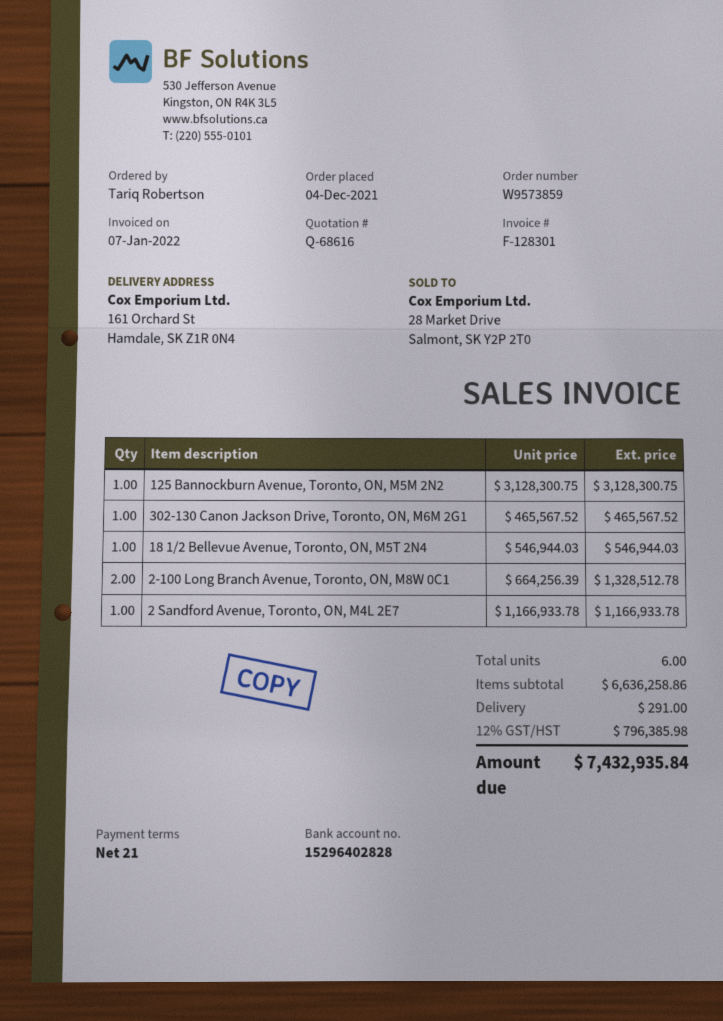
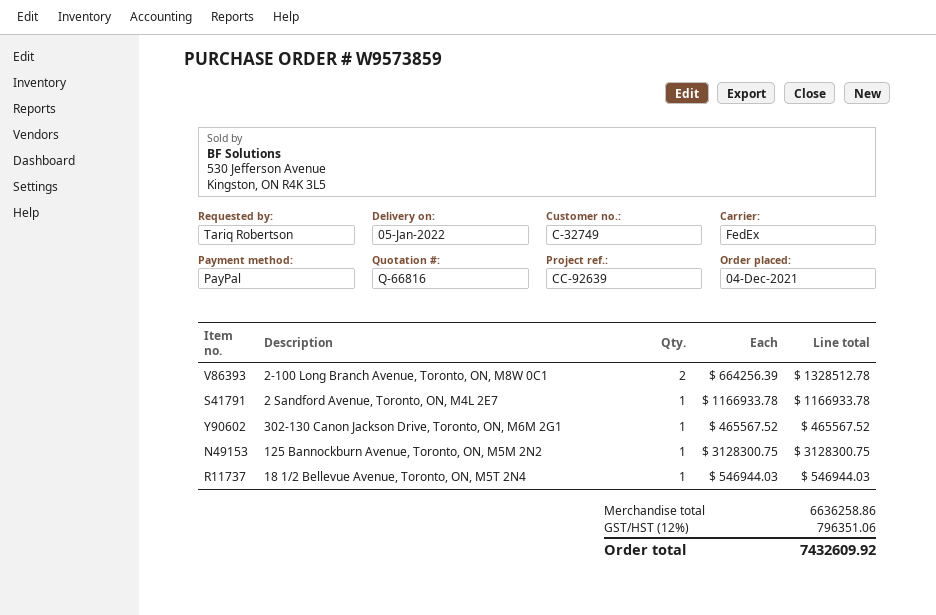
quote number: Q-68616 -> Q-66816
shipping: 291.00 -> none
tax: 12% = 796385.98 -> 12% = 796351.06
total: 7432935.84 -> 7432609.92

